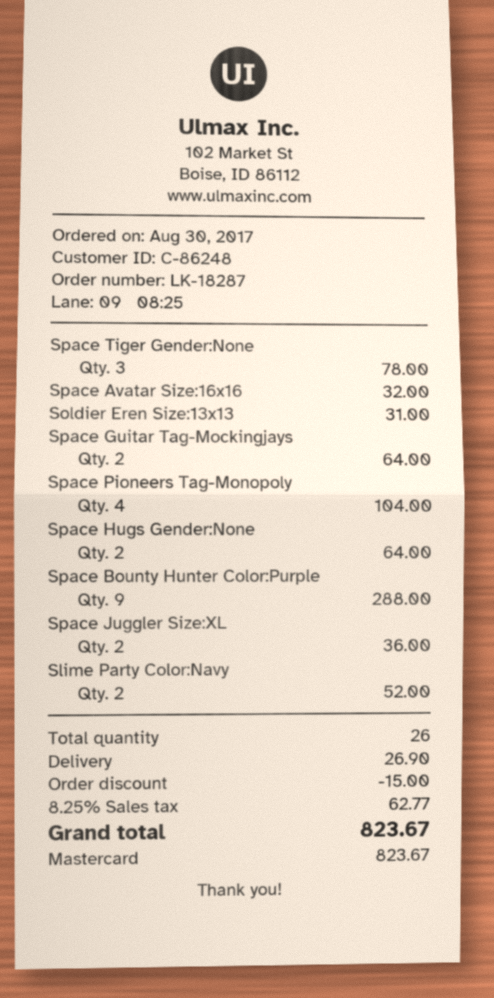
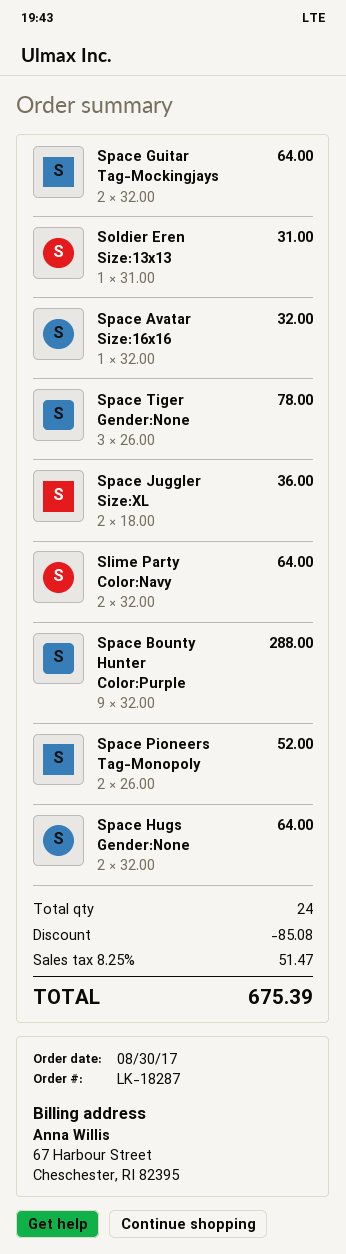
Space Pioneers Tag-Monopoly: 4 for 104.00 -> 2 for 52.00
Slime Party Color:Navy: 2 for 52.00 -> 2 for 64.00
total quantity: 26 -> 24
discount: 15.00 -> 85.08
shipping: 26.90 -> none
tax: 8.25% = 62.77 -> 8.25% = 51.47
total: 823.67 -> 675.39

